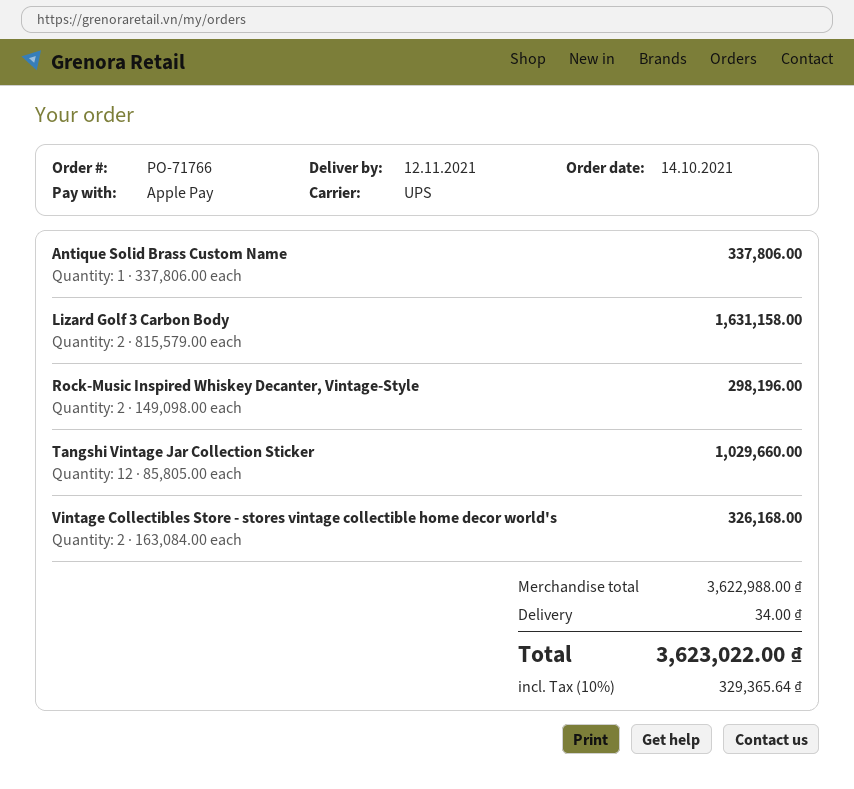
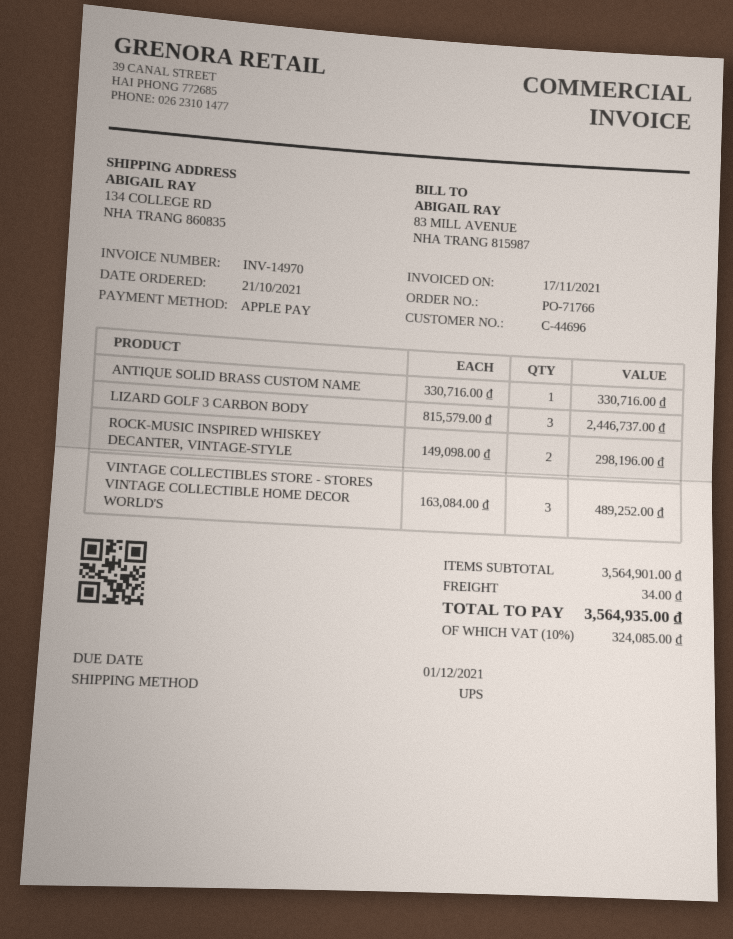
order date: 2021-10-14 -> 2021-10-21
Antique Solid Brass Custom Name: 1 x 337806.00 = 337806.00 -> 1 x 330716.00 = 330716.00
Lizard Golf 3 Carbon Body: 2 x 815579.00 = 1631158.00 -> 3 x 815579.00 = 2446737.00
Tangshi Vintage Jar Collection Sticker: 12 x 85805.00 = 1029660.00 -> none
Vintage Collectibles Store - stores vintage collectible home decor world's: 2 x 163084.00 = 326168.00 -> 3 x 163084.00 = 489252.00
subtotal: 3622988.00 -> 3564901.00
tax: 10% = 329365.64 -> 10% = 324085.00
total: 3623022.00 -> 3564935.00

